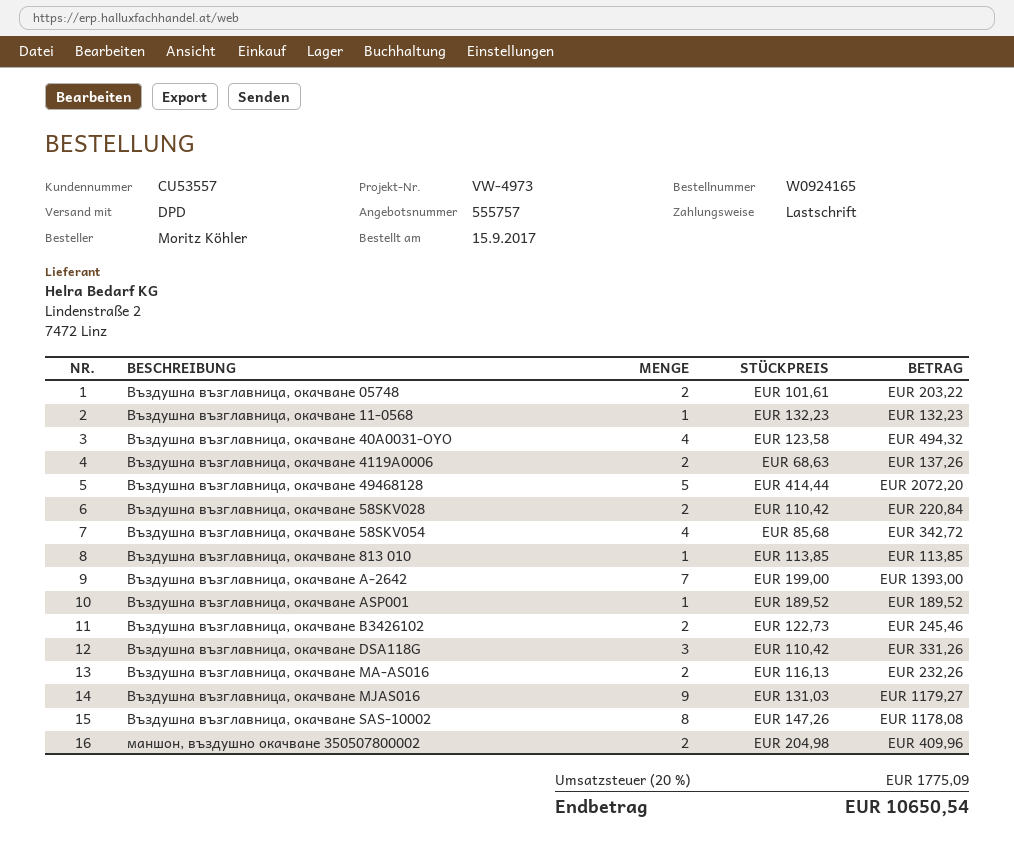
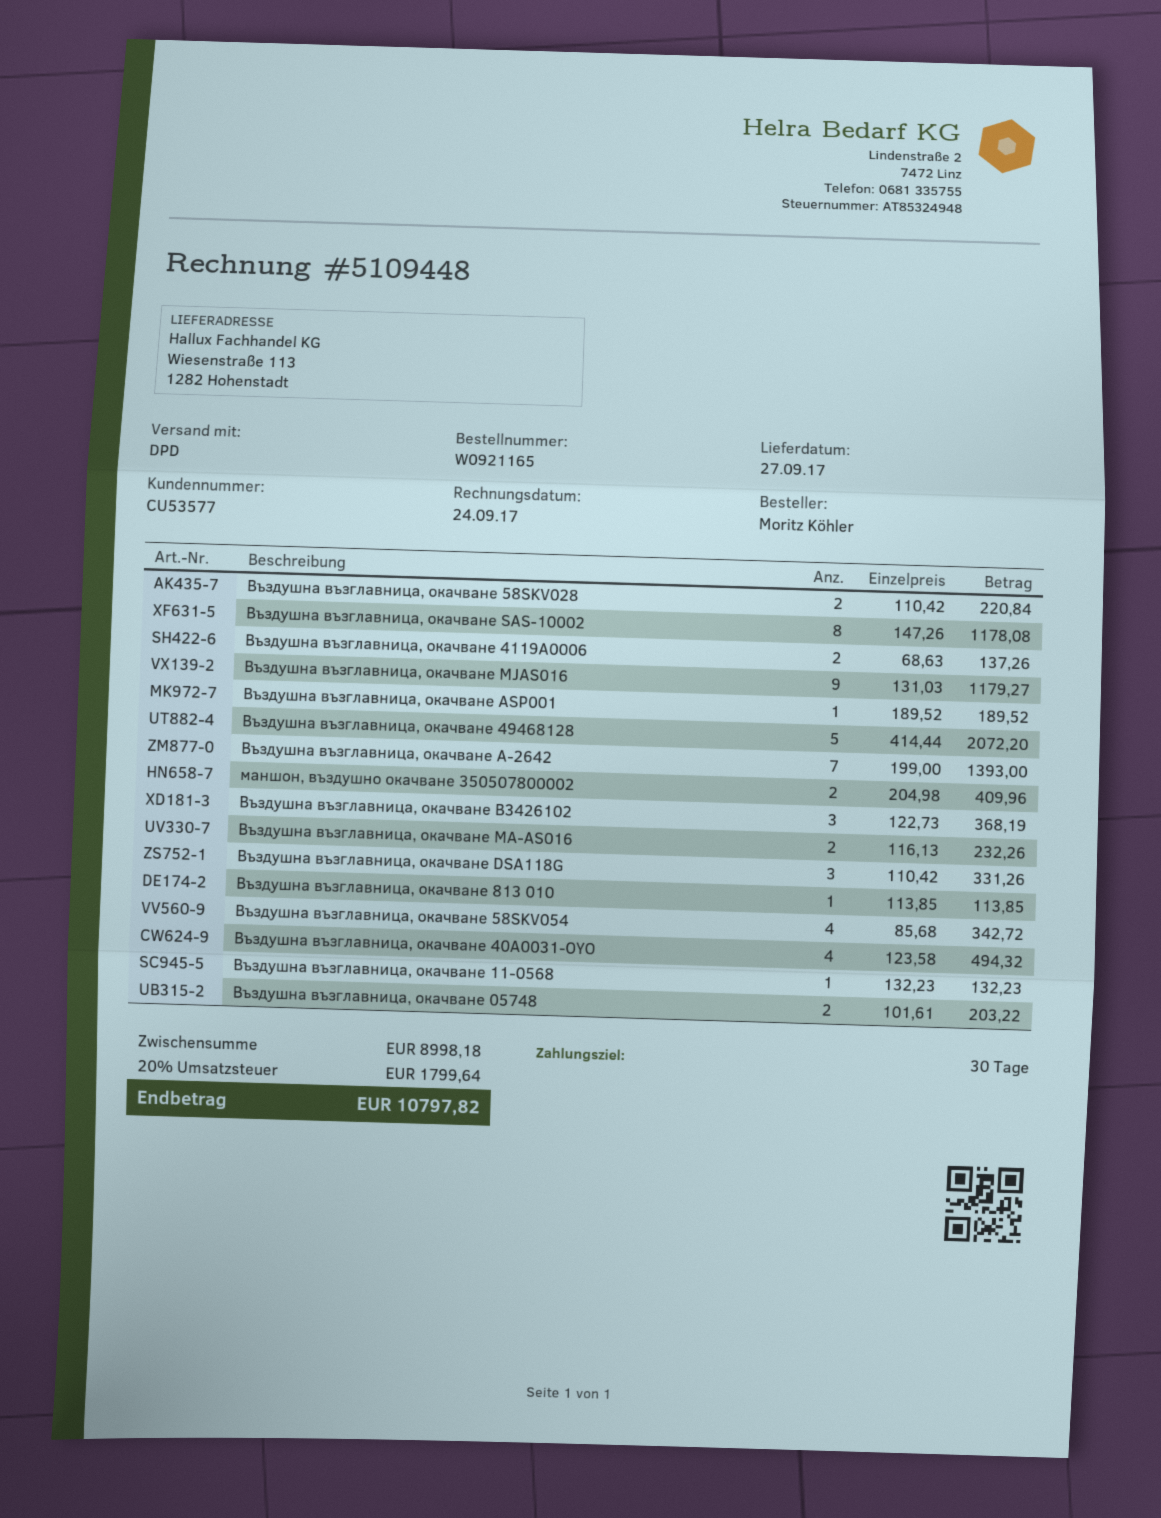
order number: W0924165 -> W0921165
customer number: CU53557 -> CU53577
Въздушна възглавница, окачване B3426102: 2 x 122.73 = 245.46 -> 3 x 122.73 = 368.19
tax: 20% = 1775.09 -> 20% = 1799.64
total: 10650.54 -> 10797.82

